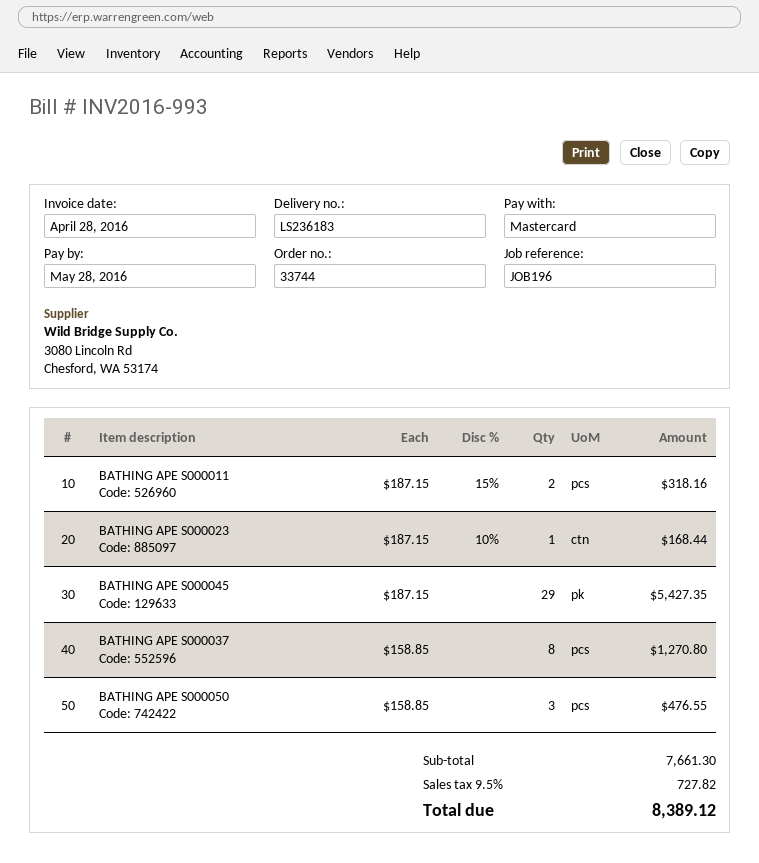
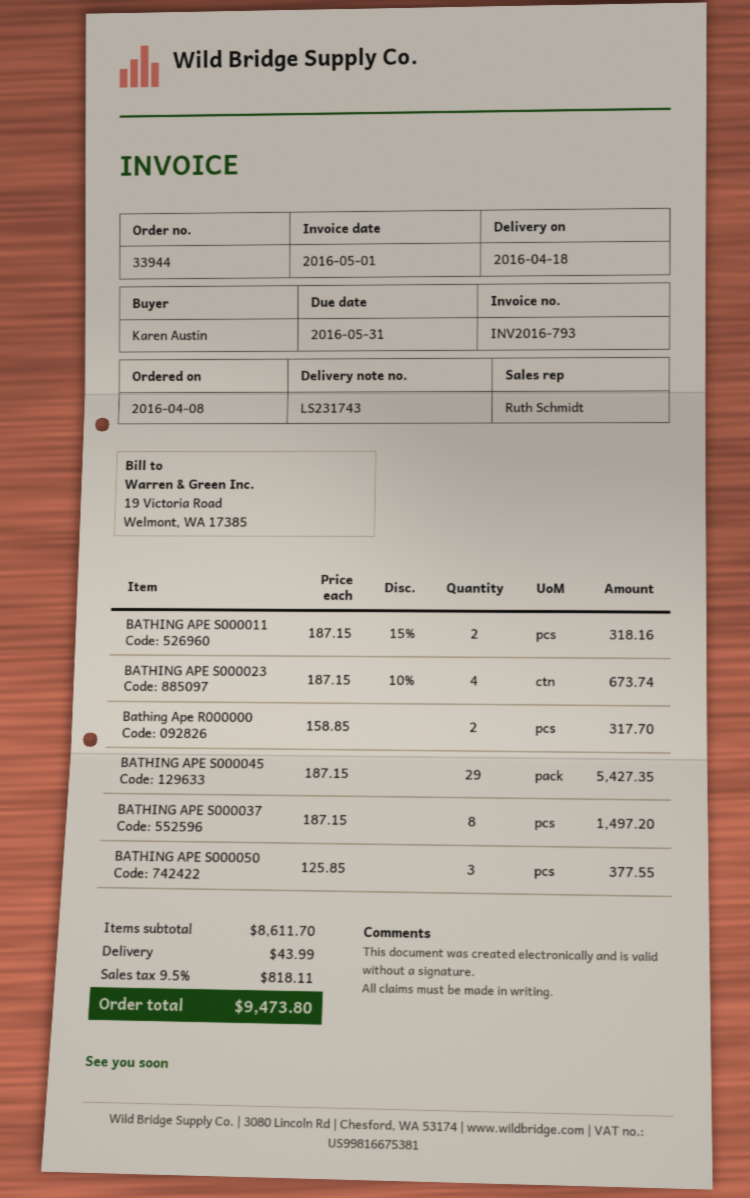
order number: 33744 -> 33944
delivery note number: LS236183 -> LS231743
invoice number: INV2016-993 -> INV2016-793
invoice date: 2016-04-28 -> 2016-05-01
due date: 2016-05-28 -> 2016-05-31
BATHING APE S000023: 1 x 187.15 - 10% = 168.44 -> 4 x 187.15 - 10% = 673.74
BATHING APE S000037: 8 x 158.85 = 1270.80 -> 8 x 187.15 = 1497.20
BATHING APE S000050: 3 x 158.85 = 476.55 -> 3 x 125.85 = 377.55
Bathing Ape R000000: none -> 2 x 158.85 = 317.70
subtotal: 7661.30 -> 8611.70
shipping: none -> 43.99
tax: 9.5% = 727.82 -> 9.5% = 818.11
total: 8389.12 -> 9473.80

